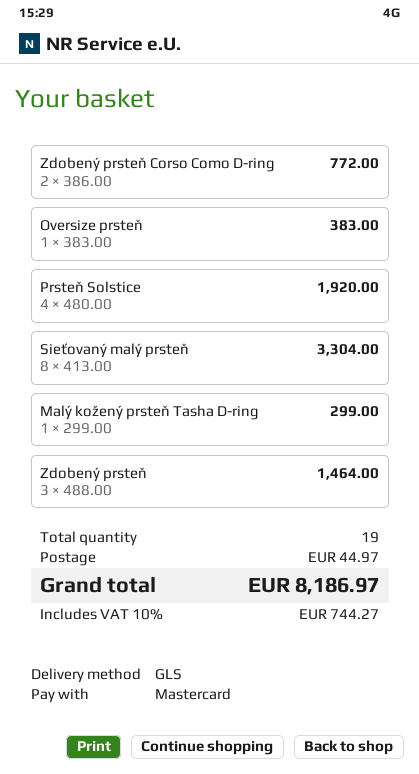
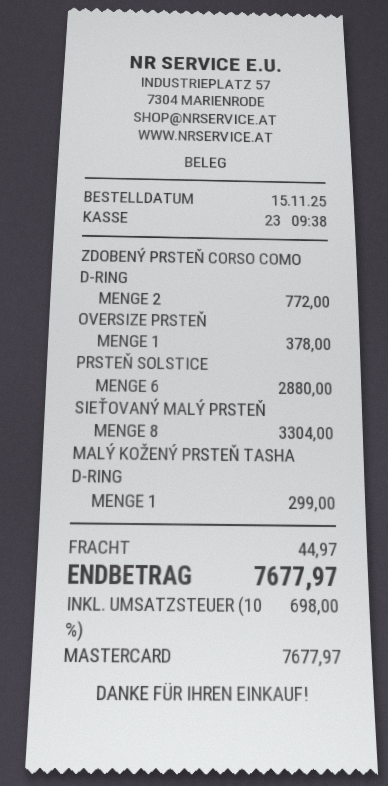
Oversize prsteň: 1 for 383.00 -> 1 for 378.00
Prsteň Solstice: 4 for 1920.00 -> 6 for 2880.00
Zdobený prsteň: 3 for 1464.00 -> none
tax: 10% = 744.27 -> 10% = 698.00
total: 8186.97 -> 7677.97

